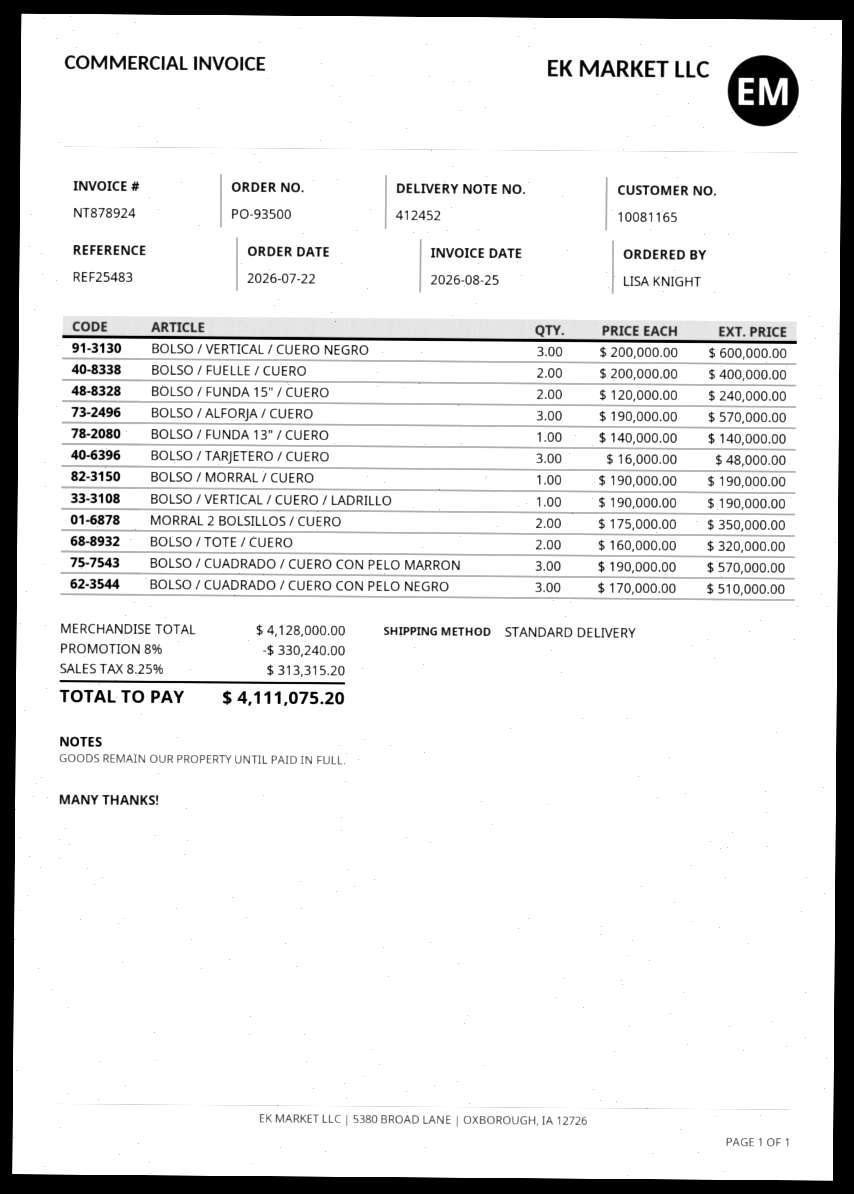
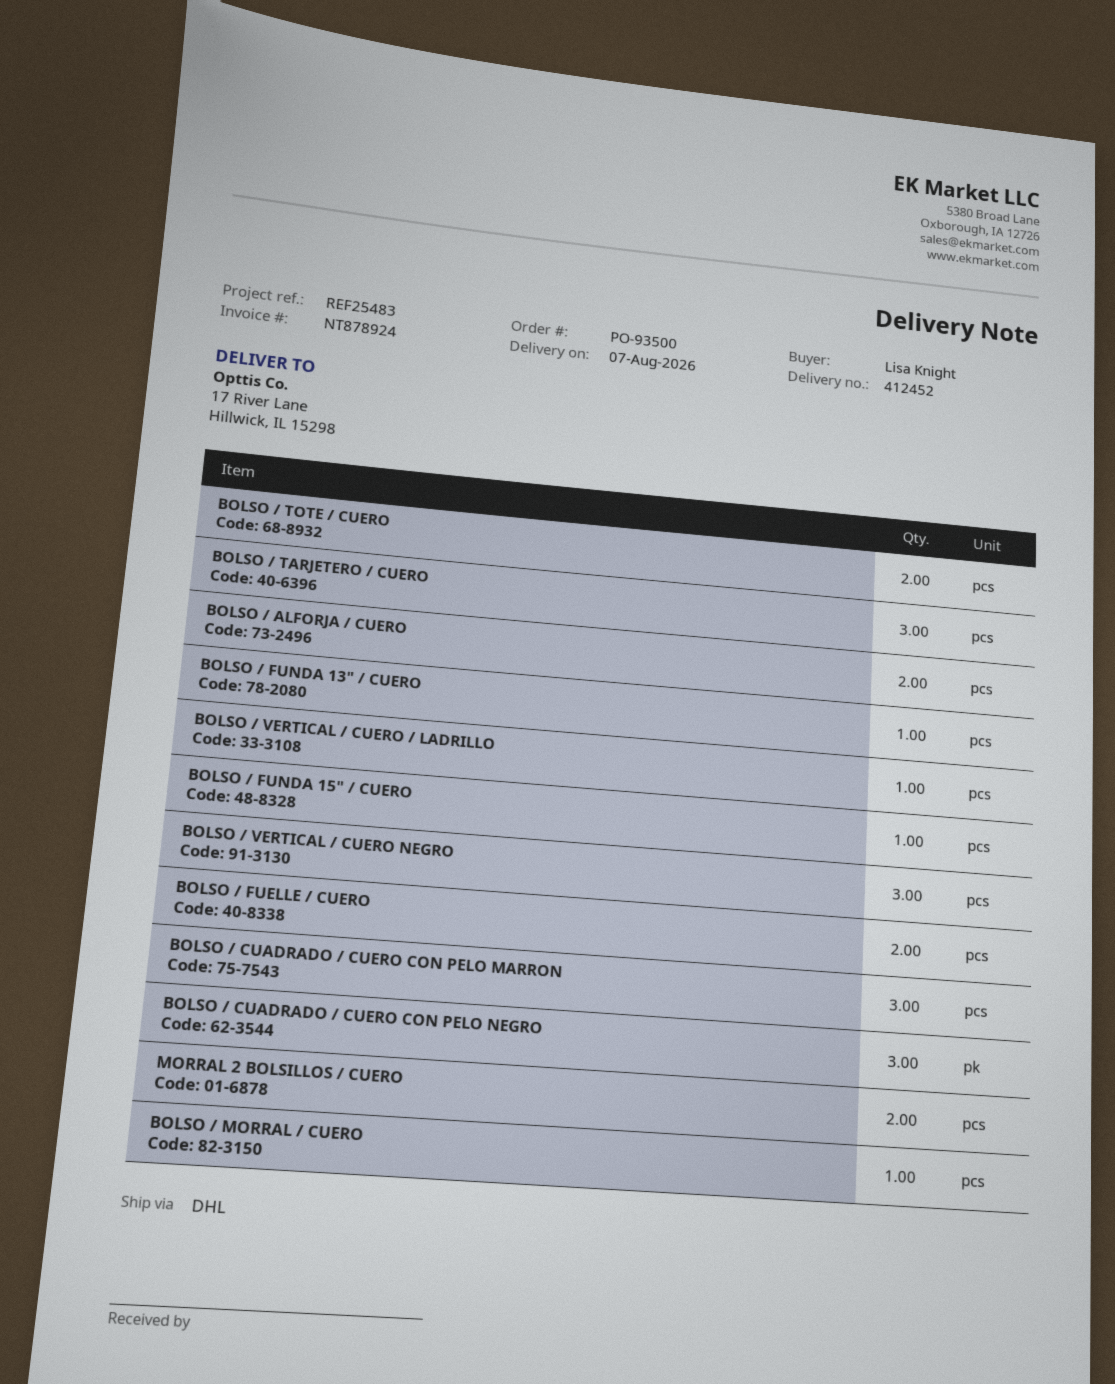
shipping method: standard -> DHL
BOLSO / FUNDA 15" / CUERO: 2 -> 1
BOLSO / ALFORJA / CUERO: 3 -> 2

